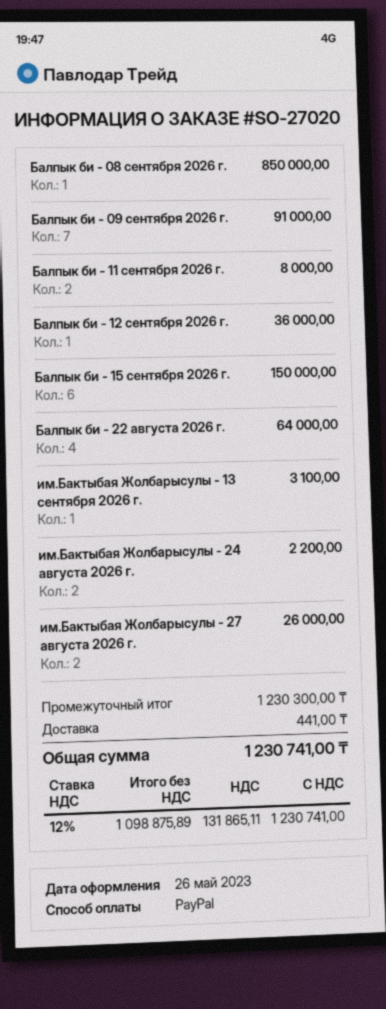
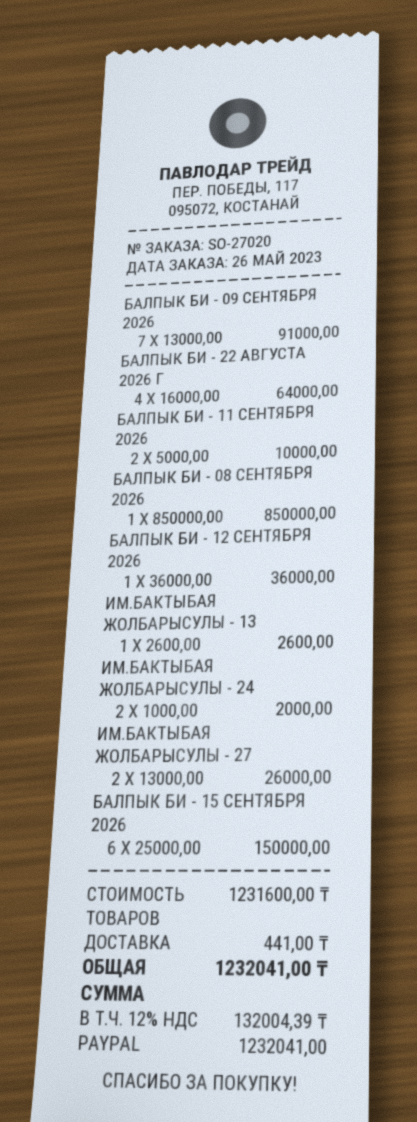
Балпык би - 11 сентября 2026 г.: 2 for 8000.00 -> 2 for 10000.00
им.Бактыбая Жолбарысулы - 13 сентября 2026 г.: 1 for 3100.00 -> 1 for 2600.00
им.Бактыбая Жолбарысулы - 24 августа 2026 г.: 2 for 2200.00 -> 2 for 2000.00
subtotal: 1230300.00 -> 1231600.00
tax: 12% = 131865.11 -> 12% = 132004.39
total: 1230741.00 -> 1232041.00

